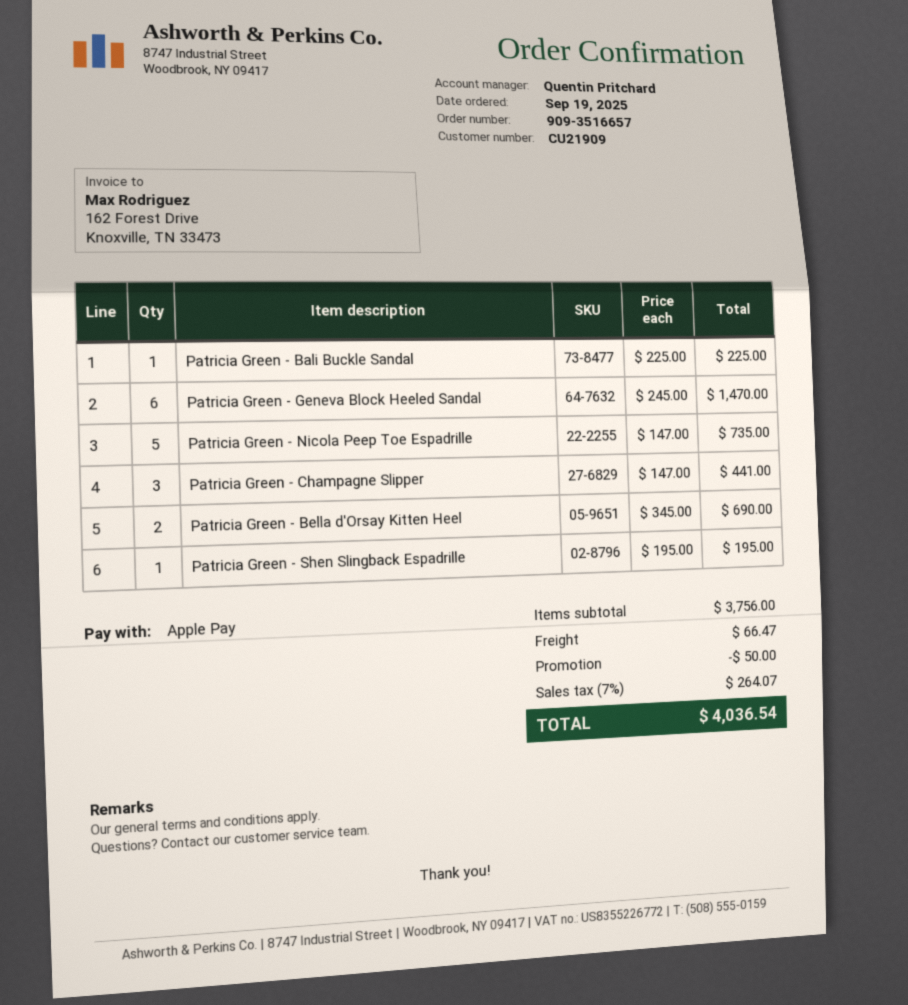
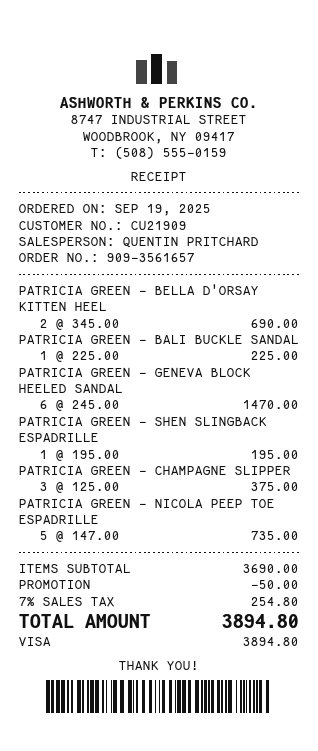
order number: 909-3516657 -> 909-3561657
payment method: Apple Pay -> Visa
Patricia Green - Champagne Slipper: 3 x 147.00 = 441.00 -> 3 x 125.00 = 375.00
subtotal: 3756.00 -> 3690.00
shipping: 66.47 -> none
tax: 7% = 264.07 -> 7% = 254.80
total: 4036.54 -> 3894.80

